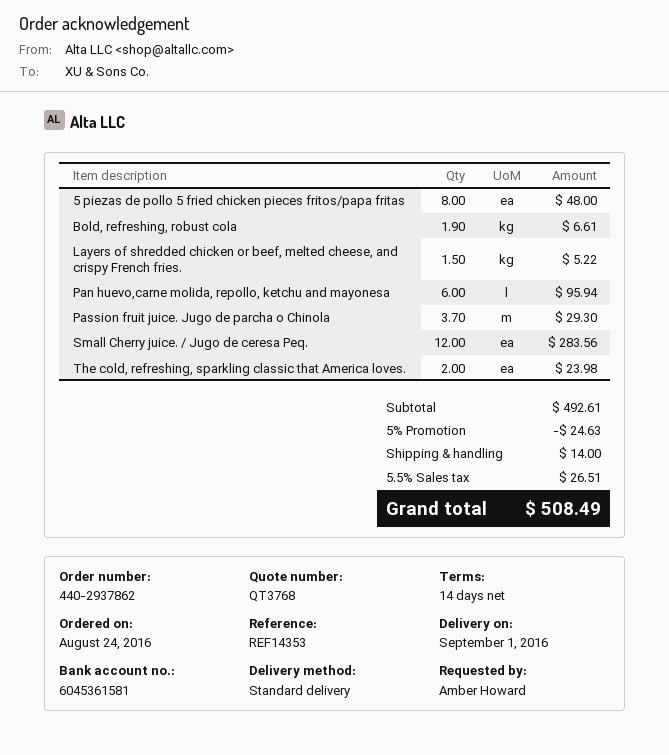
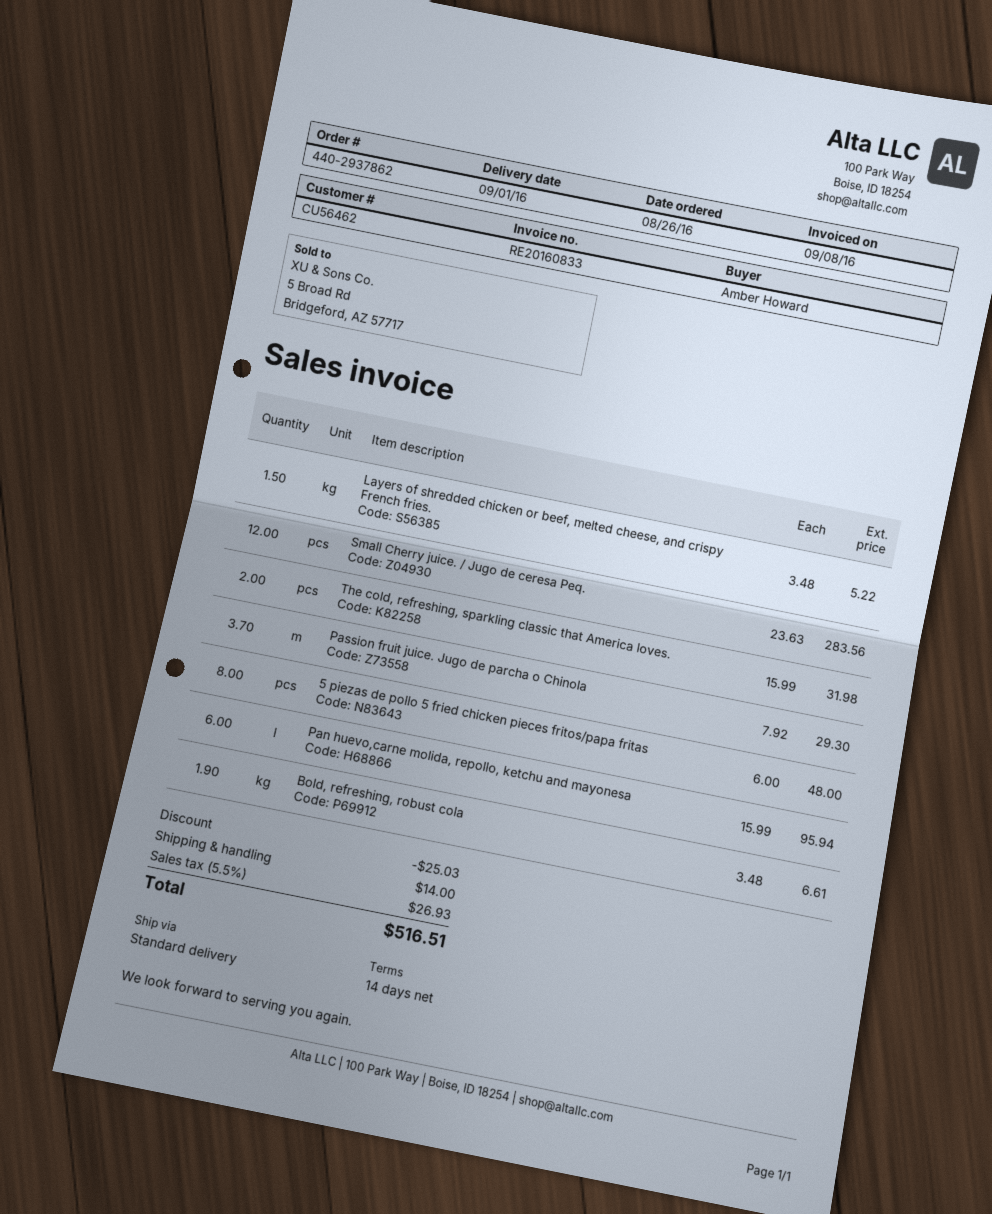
order date: 2016-08-24 -> 2016-08-26
The cold, refreshing, sparkling classic that America loves.: 2 for 23.98 -> 2 for 31.98
discount: 24.63 -> 25.03
tax: 5.5% = 26.51 -> 5.5% = 26.93
total: 508.49 -> 516.51

